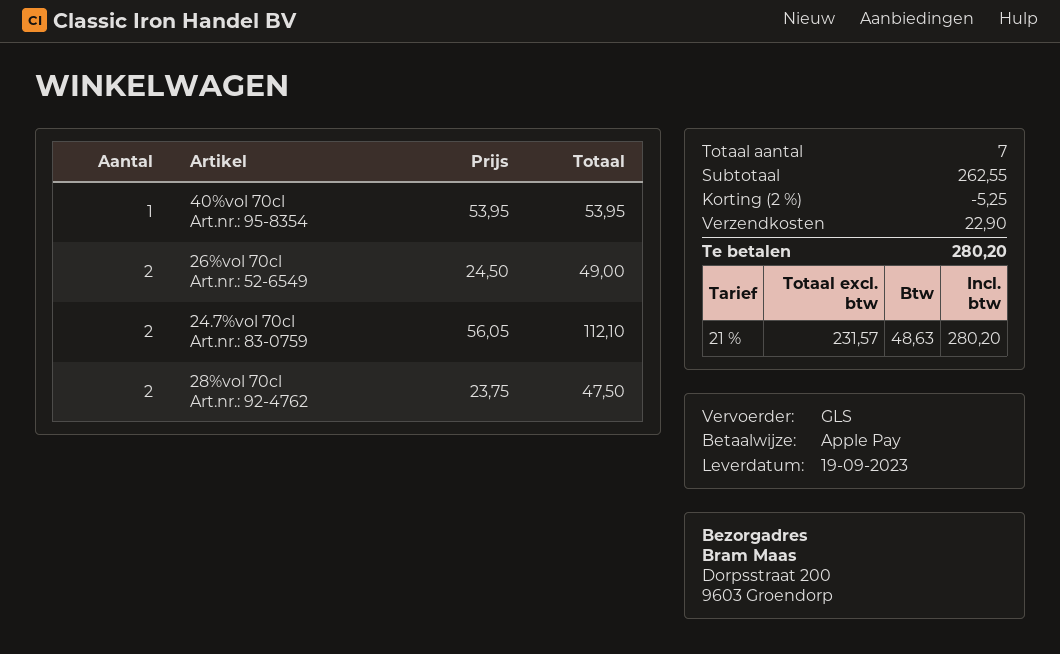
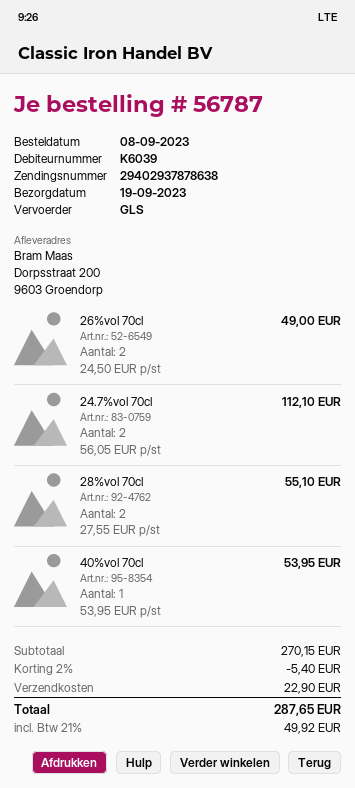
28%vol 70cl: 2 x 23.75 = 47.50 -> 2 x 27.55 = 55.10
subtotal: 262.55 -> 270.15
discount: 2% = 5.25 -> 2% = 5.40
tax: 21% = 48.63 -> 21% = 49.92
total: 280.20 -> 287.65

